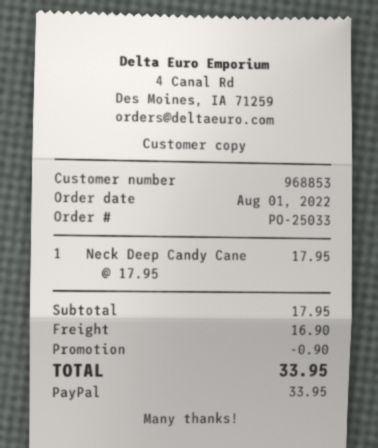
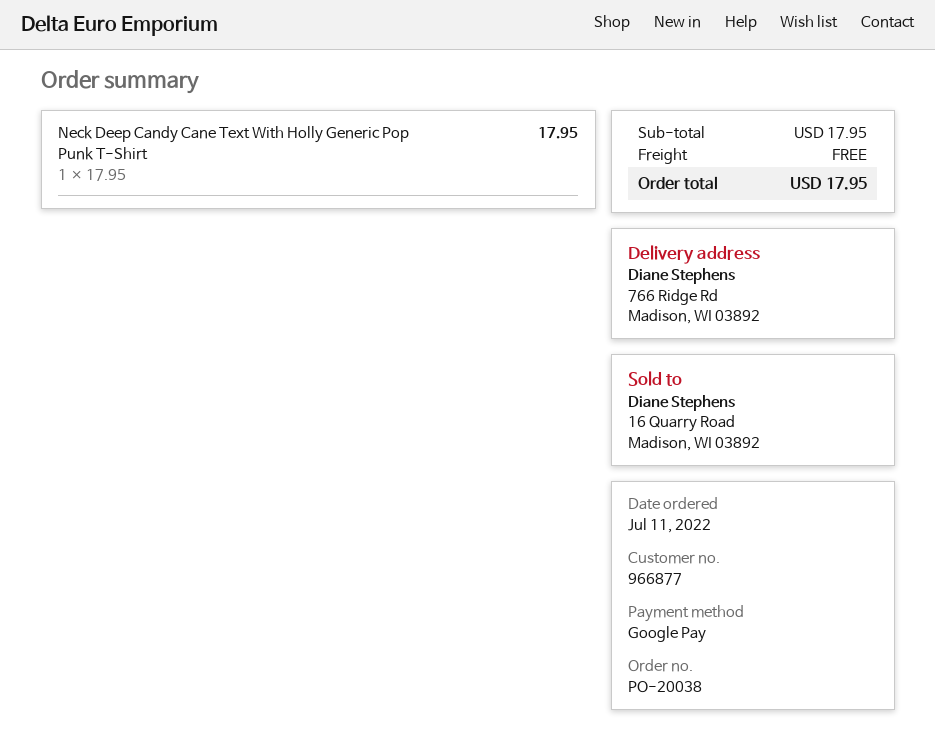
order number: PO-25033 -> PO-20038
order date: 2022-08-01 -> 2022-07-11
customer number: 968853 -> 966877
payment method: PayPal -> Google Pay
discount: 0.90 -> none
shipping: 16.90 -> 0.00
total: 33.95 -> 17.95

